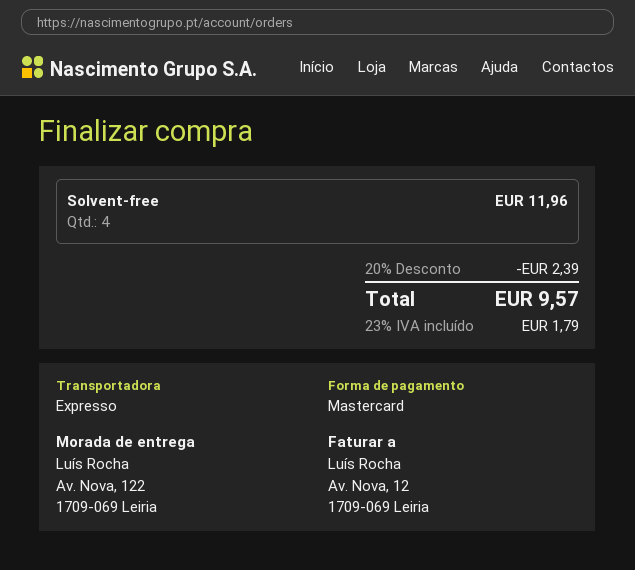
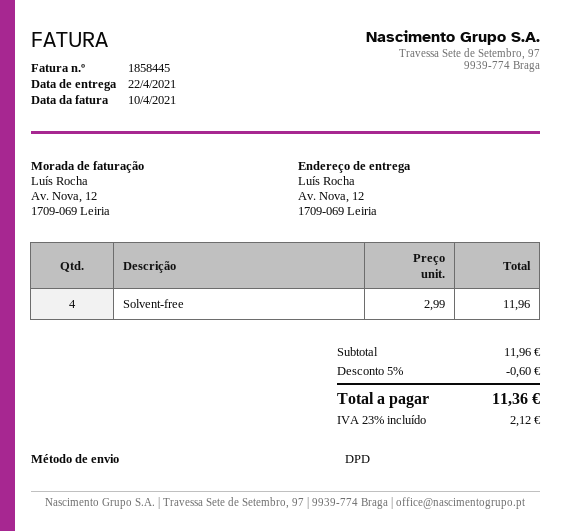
shipping method: express -> DPD
ship to: Av. Nova, 122, 1709-069 Leiria -> Av. Nova, 12, 1709-069 Leiria
discount: 20% = 2.39 -> 5% = 0.60
tax: 23% = 1.79 -> 23% = 2.12
total: 9.57 -> 11.36

